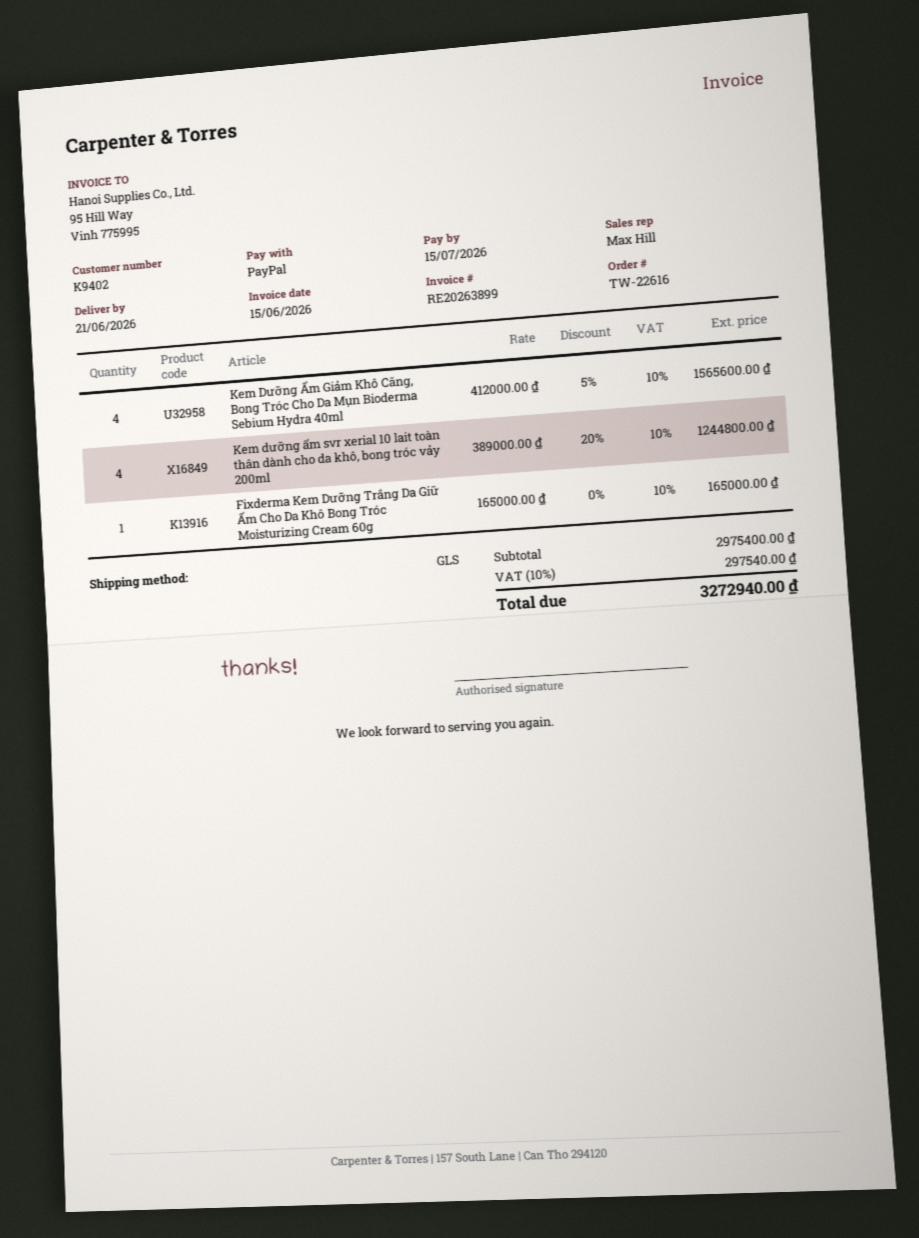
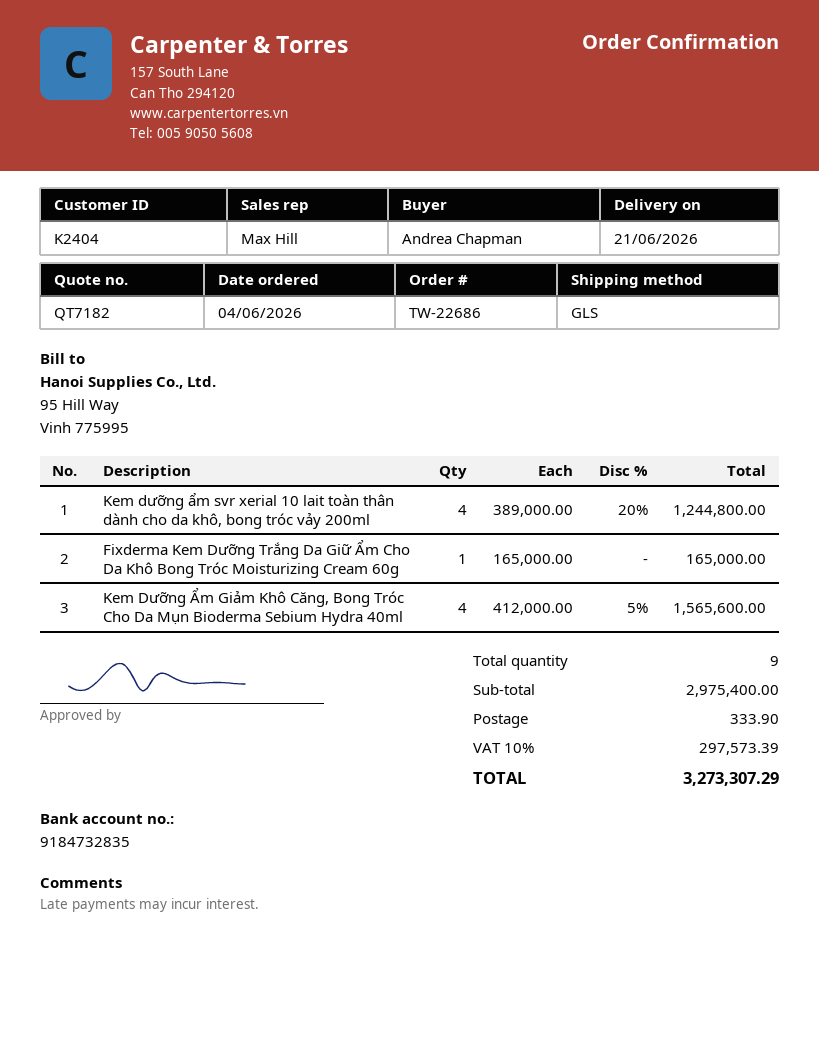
order number: TW-22616 -> TW-22686
customer number: K9402 -> K2404
shipping: none -> 333.90
tax: 10% = 297540.00 -> 10% = 297573.39
total: 3272940.00 -> 3273307.29

